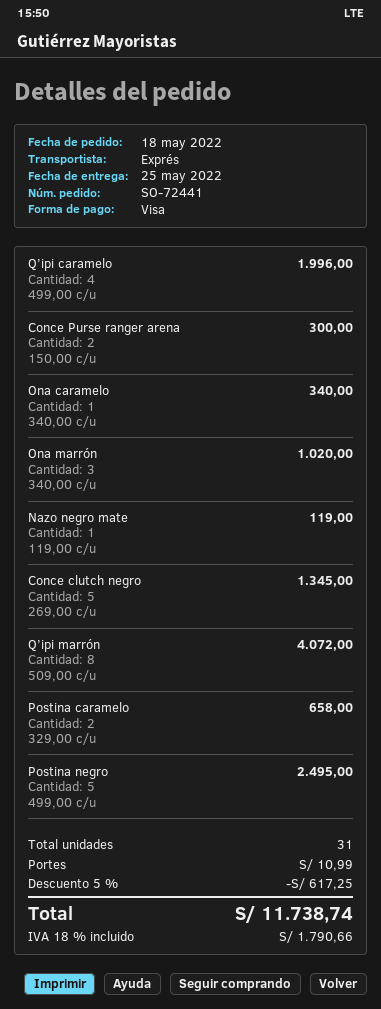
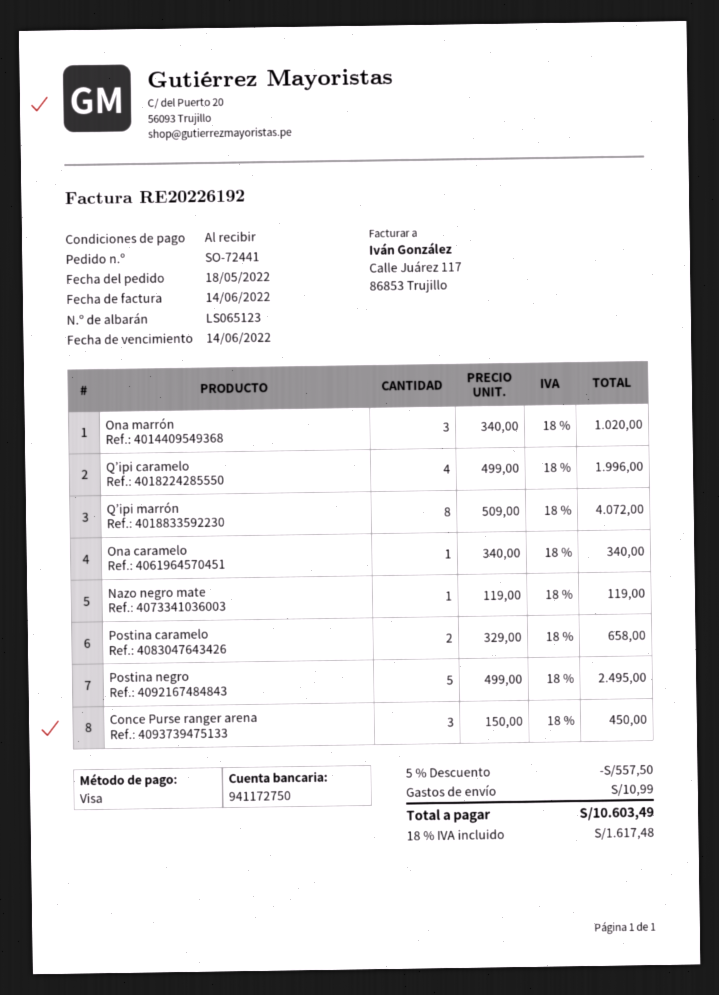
Conce Purse ranger arena: 2 x 150.00 = 300.00 -> 3 x 150.00 = 450.00
Conce clutch negro: 5 x 269.00 = 1345.00 -> none
discount: 5% = 617.25 -> 5% = 557.50
tax: 18% = 1790.66 -> 18% = 1617.48
total: 11738.74 -> 10603.49

